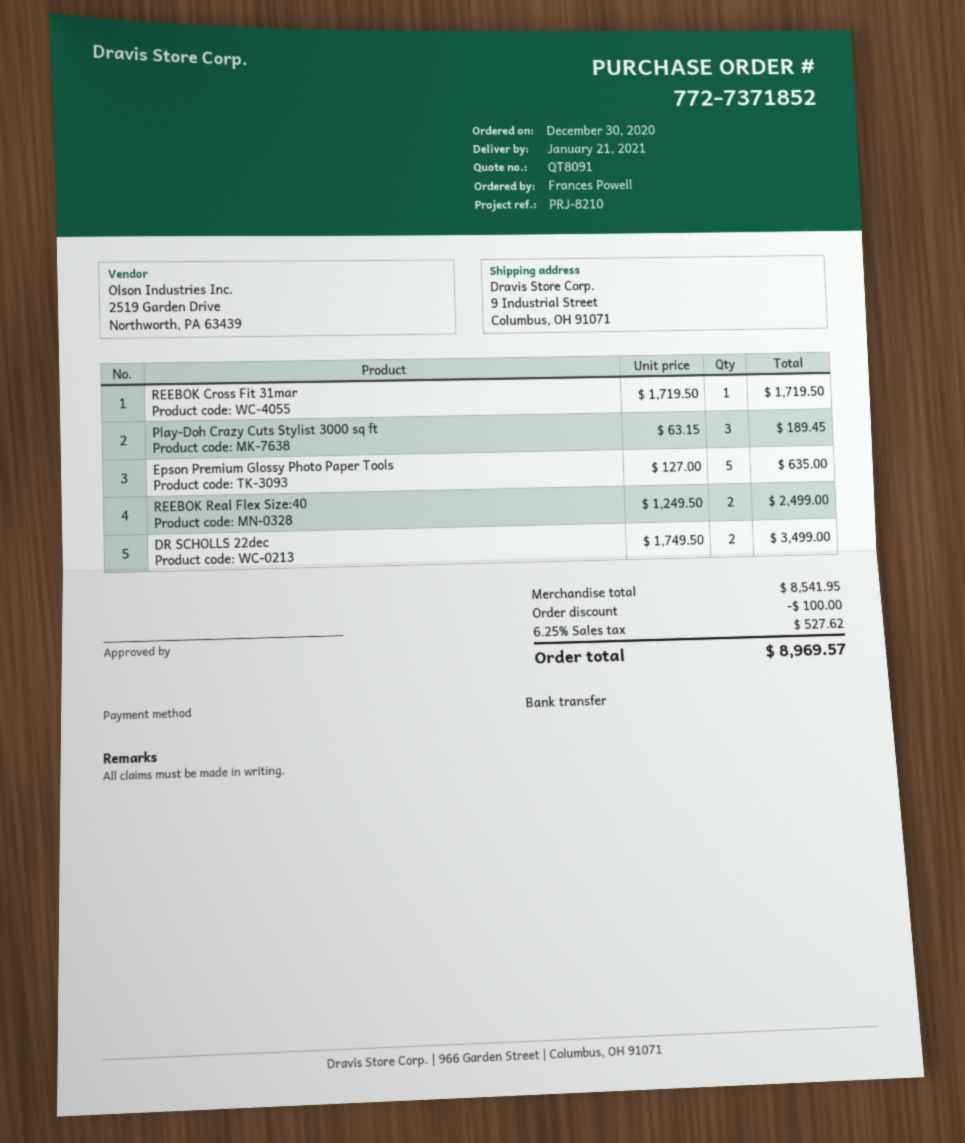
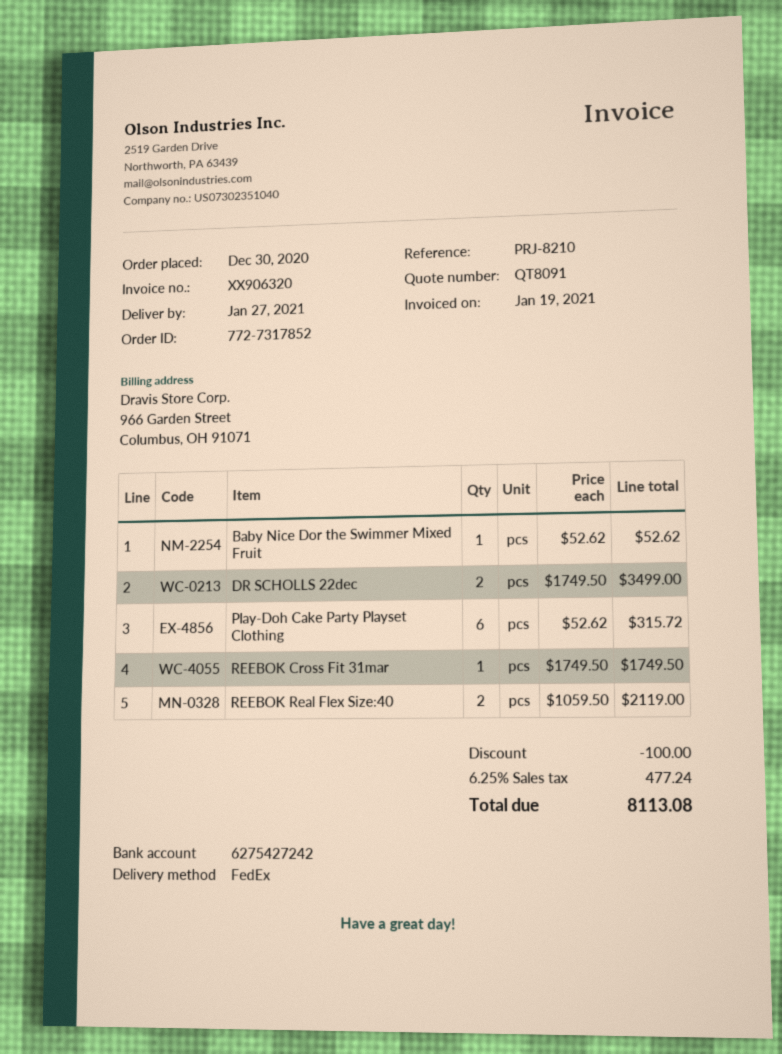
order number: 772-7371852 -> 772-7317852
delivery date: 2021-01-21 -> 2021-01-27
REEBOK Cross Fit 31mar: 1 x 1719.50 = 1719.50 -> 1 x 1749.50 = 1749.50
Play-Doh Crazy Cuts Stylist 3000 sq ft: 3 x 63.15 = 189.45 -> none
Epson Premium Glossy Photo Paper Tools: 5 x 127.00 = 635.00 -> none
REEBOK Real Flex Size:40: 2 x 1249.50 = 2499.00 -> 2 x 1059.50 = 2119.00
Baby Nice Dor the Swimmer Mixed Fruit: none -> 1 x 52.62 = 52.62
Play-Doh Cake Party Playset Clothing: none -> 6 x 52.62 = 315.72
tax: 6.25% = 527.62 -> 6.25% = 477.24
total: 8969.57 -> 8113.08

